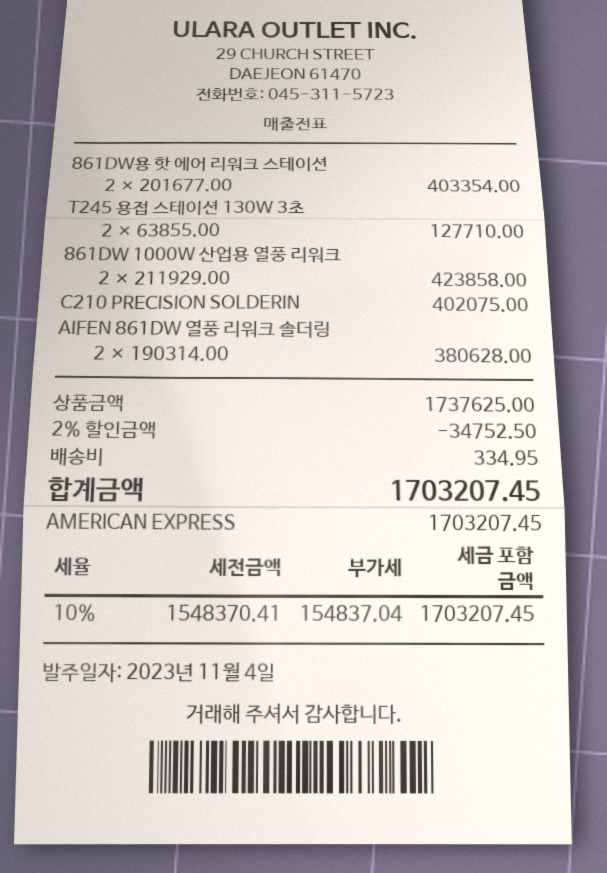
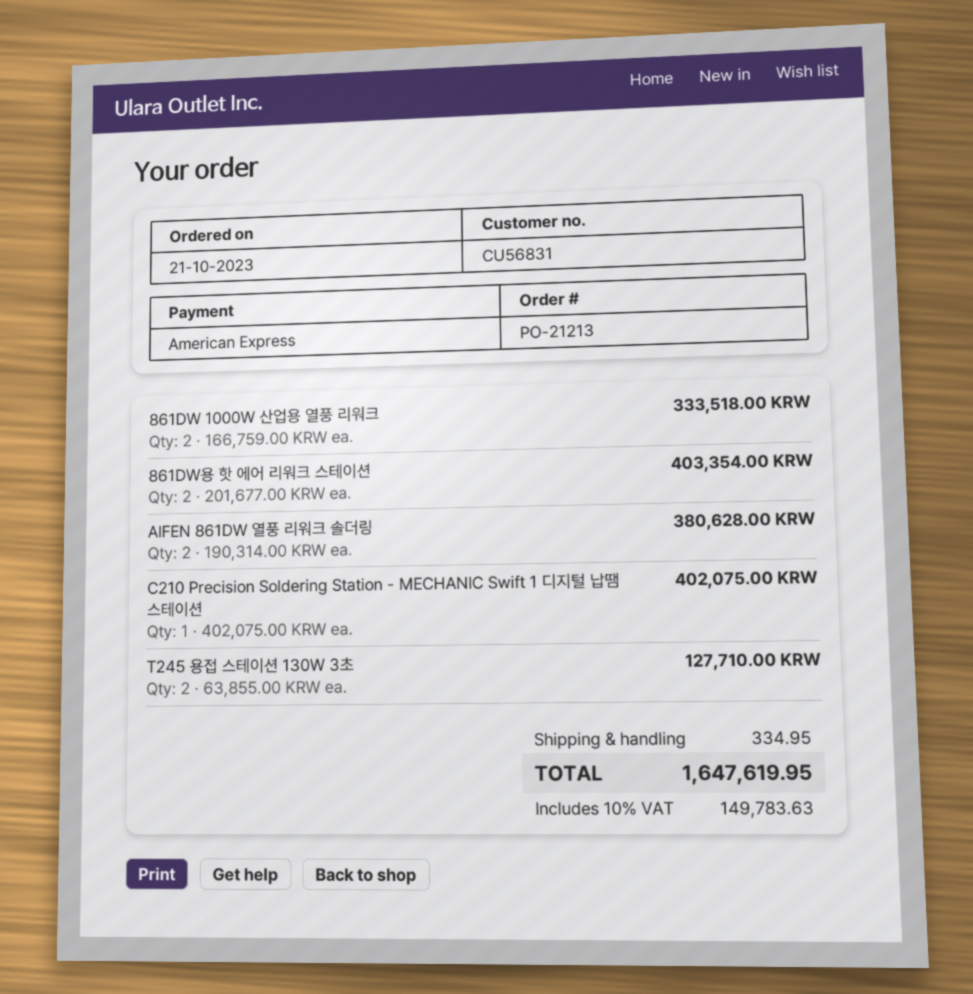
order date: 2023-11-04 -> 2023-10-21
861DW 1000W 산업용 열풍 리워크: 2 x 211929.00 = 423858.00 -> 2 x 166759.00 = 333518.00
discount: 2% = 34752.50 -> none
tax: 10% = 154837.04 -> 10% = 149783.63
total: 1703207.45 -> 1647619.95

